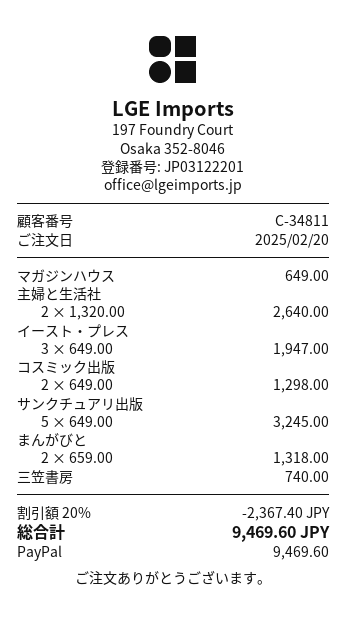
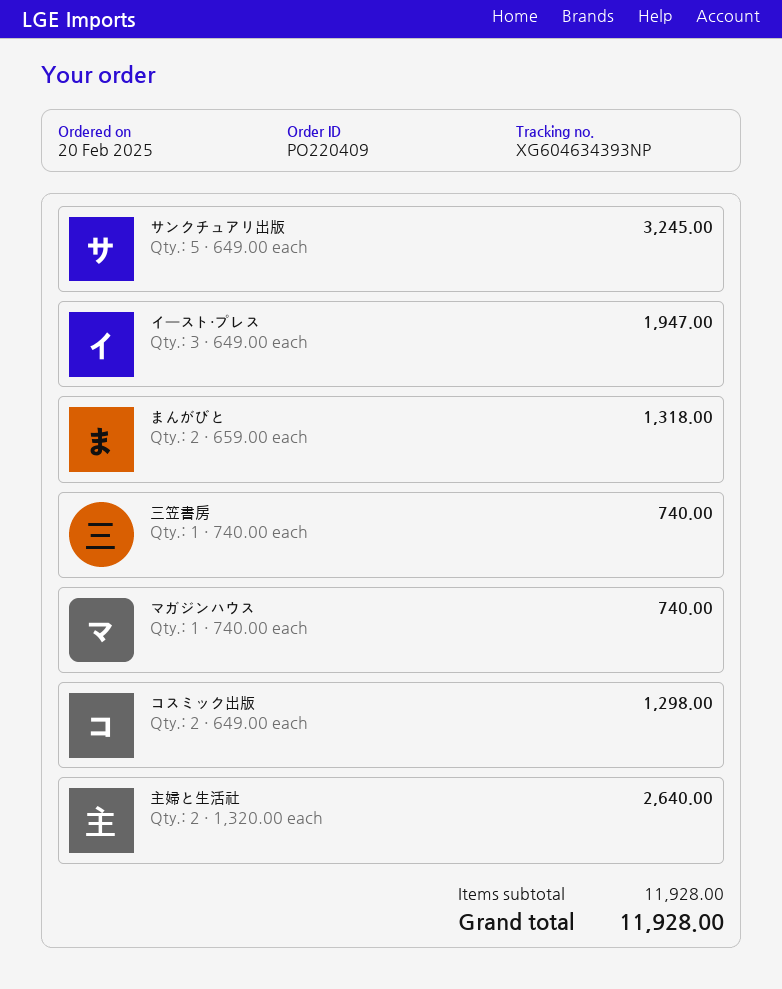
マガジンハウス: 1 x 649.00 = 649.00 -> 1 x 740.00 = 740.00
discount: 20% = 2367.40 -> none
total: 9469.60 -> 11928.00

